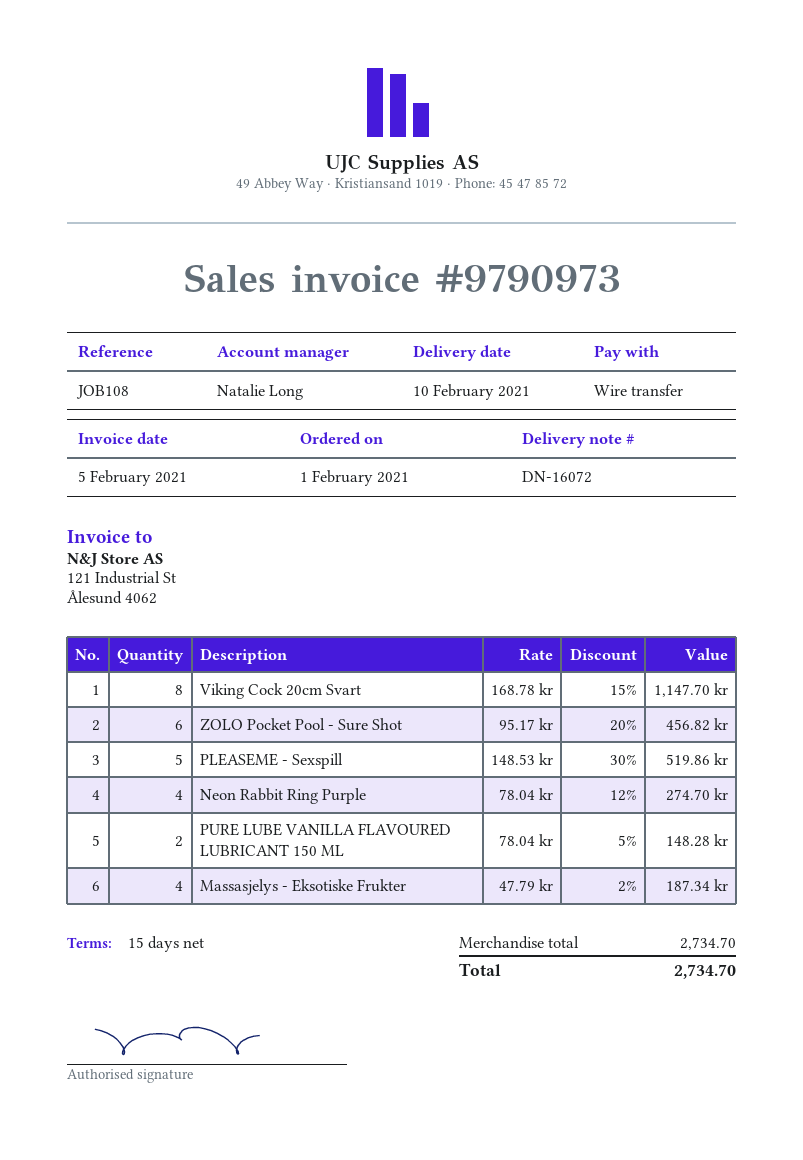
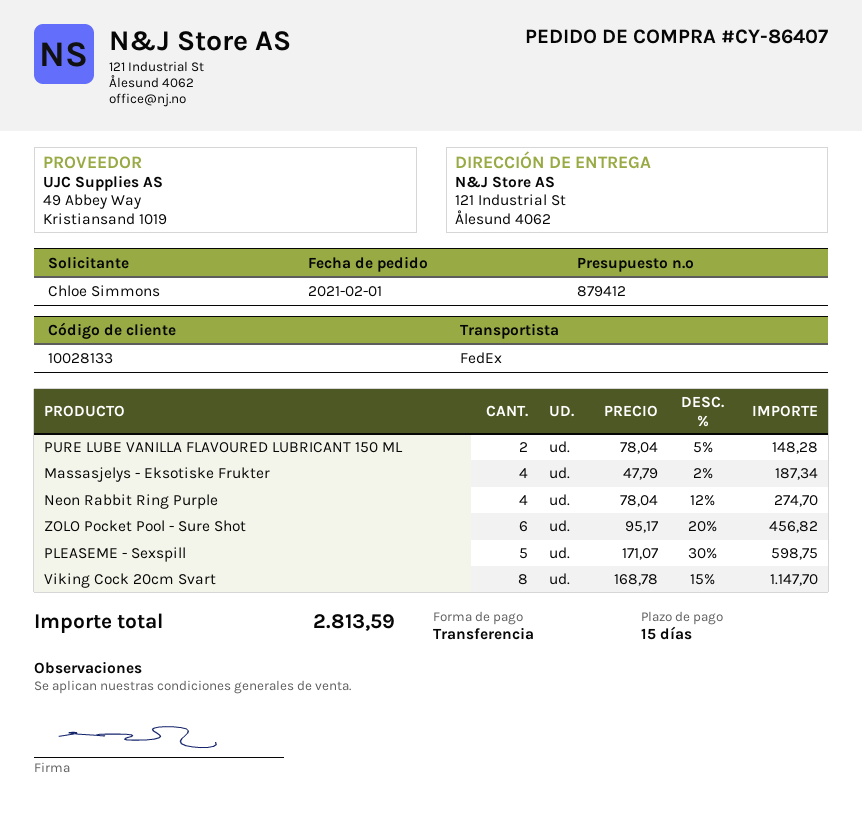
PLEASEME - Sexspill: 5 x 148.53 - 30% = 519.86 -> 5 x 171.07 - 30% = 598.75
total: 2734.70 -> 2813.59

